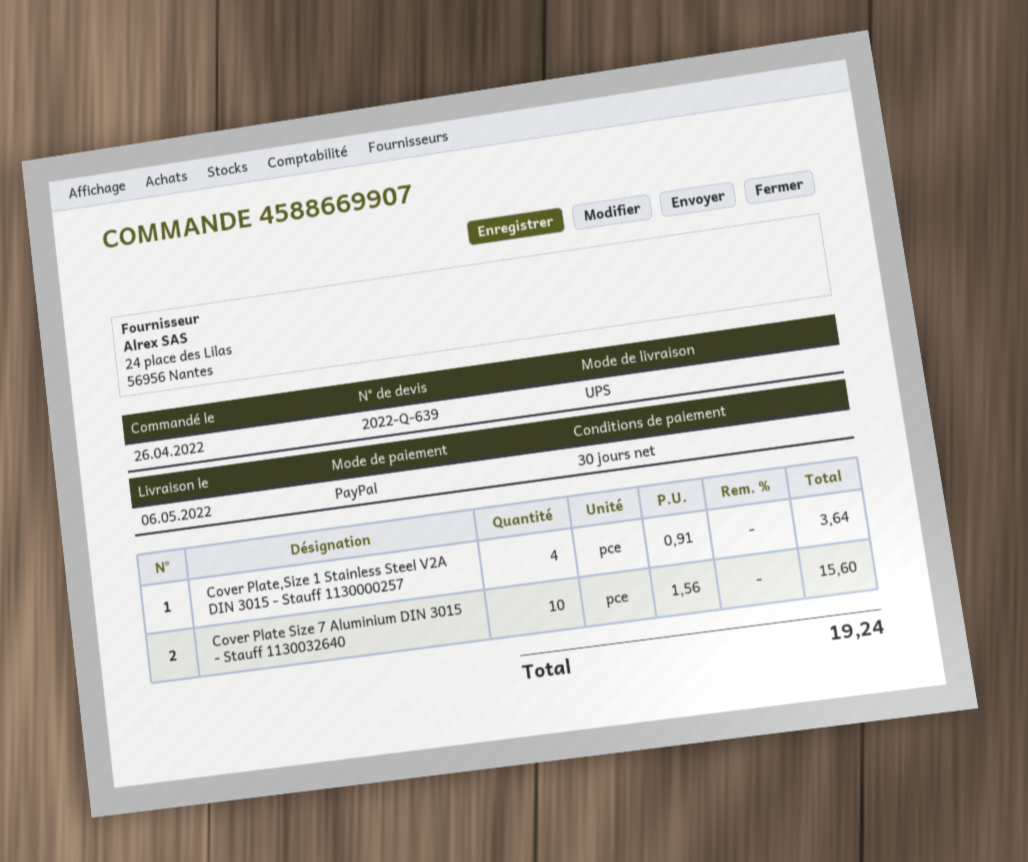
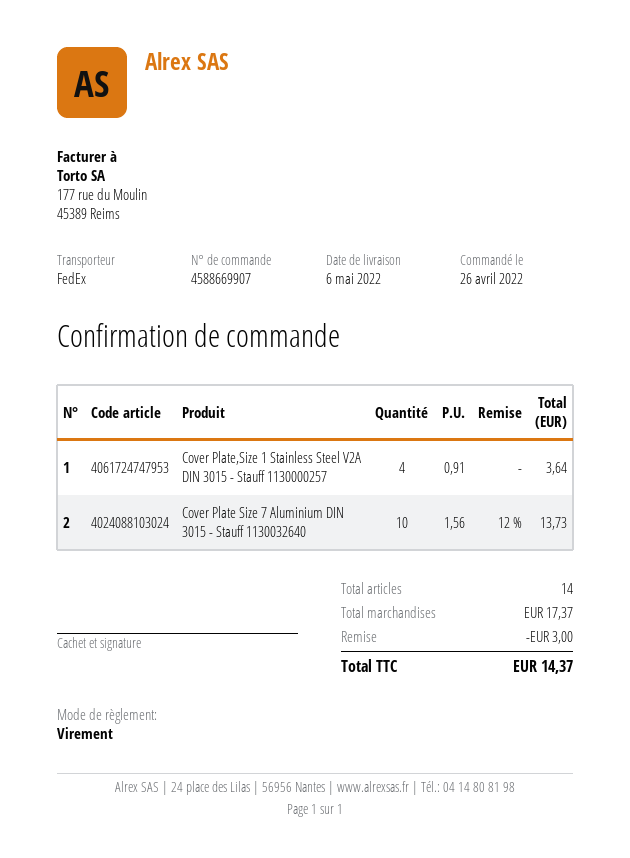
payment method: PayPal -> bank transfer
shipping method: UPS -> FedEx
Cover Plate Size 7 Aluminium DIN 3015 - Stauff 1130032640: 10 x 1.56 = 15.60 -> 10 x 1.56 - 12% = 13.73
discount: none -> 3.00
total: 19.24 -> 14.37

